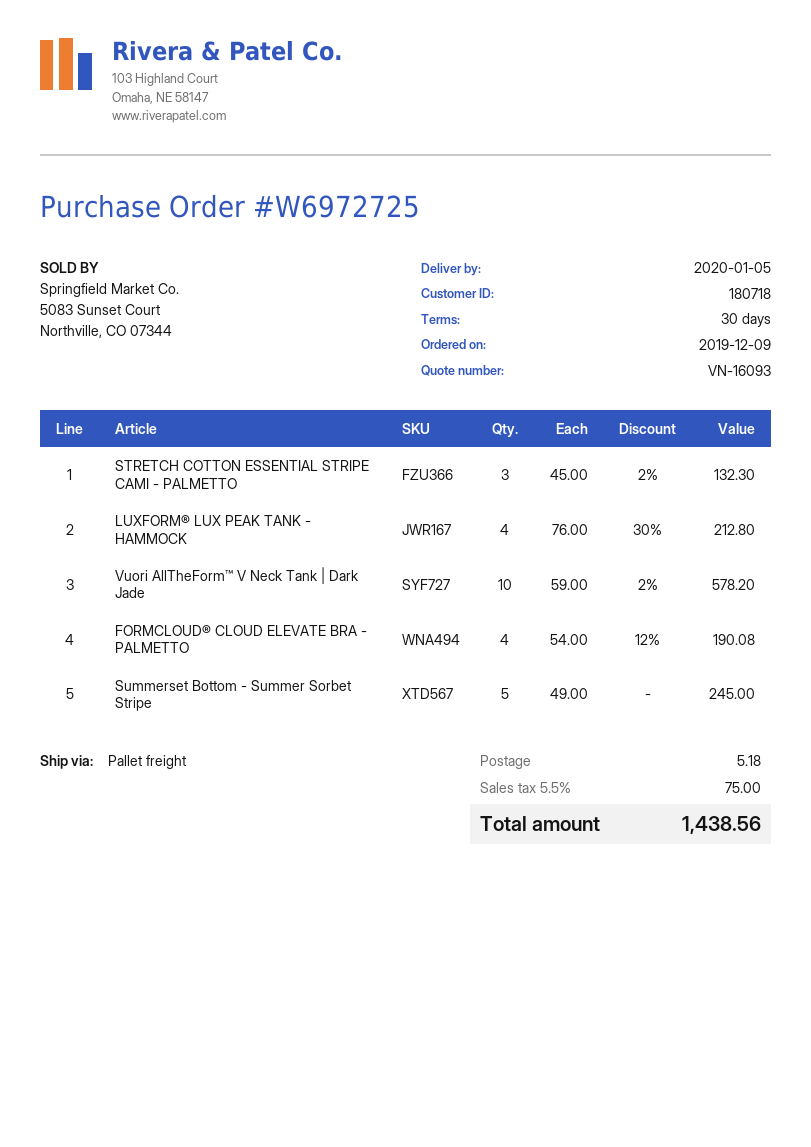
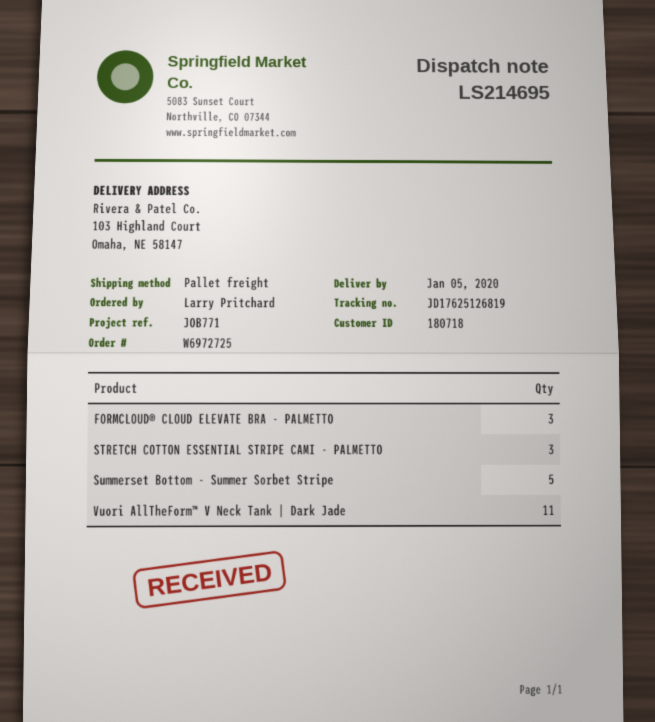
LUXFORM® LUX PEAK TANK - HAMMOCK: 4 -> none
Vuori AllTheForm™ V Neck Tank | Dark Jade: 10 -> 11
FORMCLOUD® CLOUD ELEVATE BRA - PALMETTO: 4 -> 3

